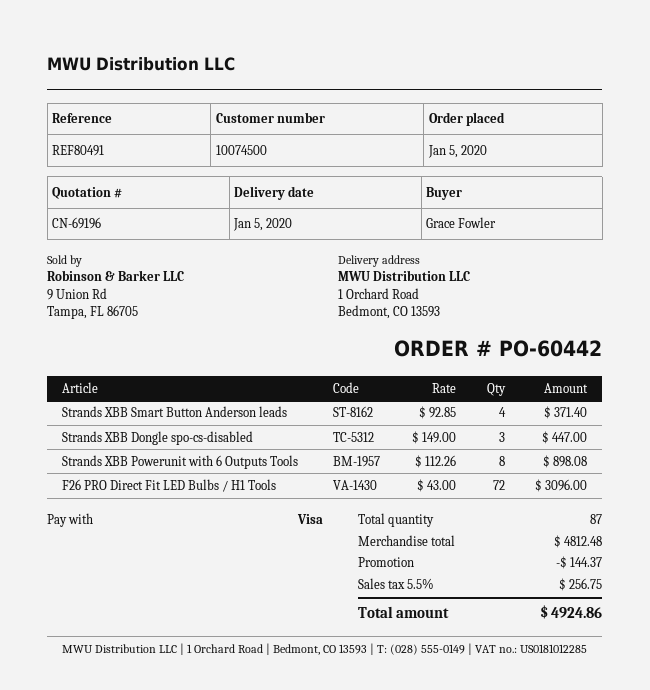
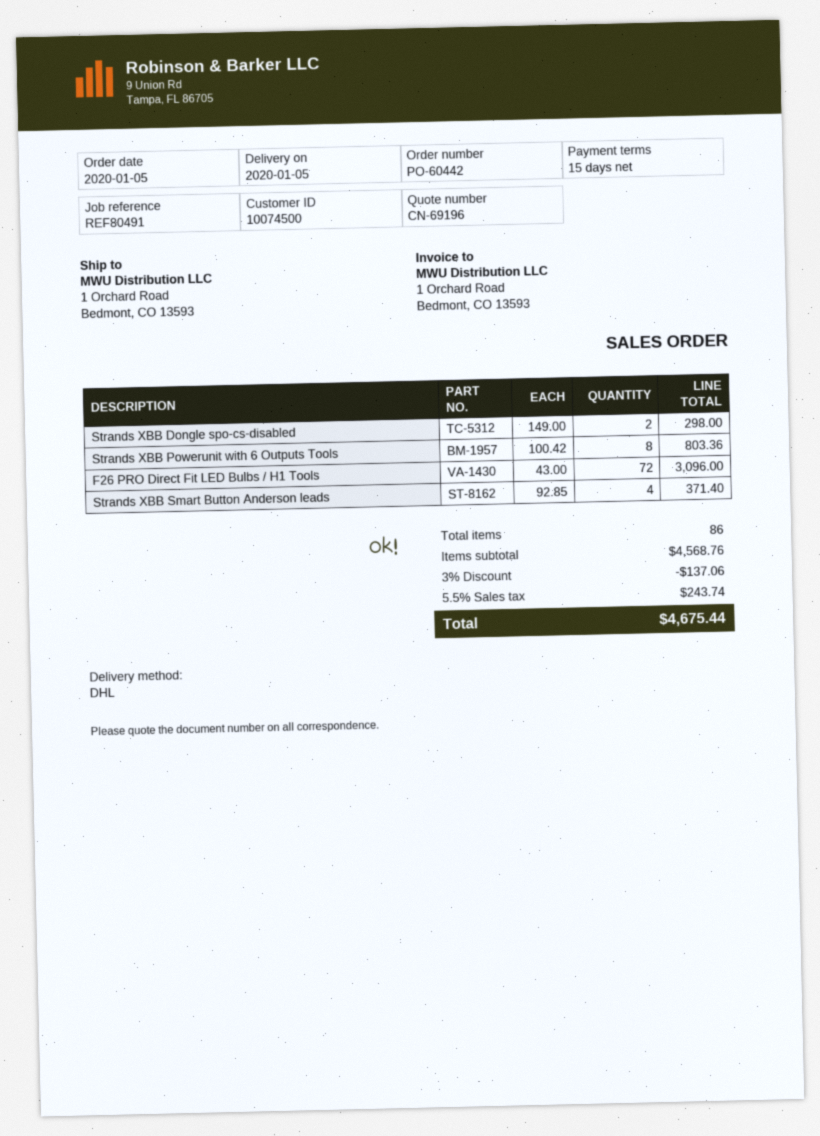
Strands XBB Dongle spo-cs-disabled: 3 x 149.00 = 447.00 -> 2 x 149.00 = 298.00
Strands XBB Powerunit with 6 Outputs Tools: 8 x 112.26 = 898.08 -> 8 x 100.42 = 803.36
total quantity: 87 -> 86
subtotal: 4812.48 -> 4568.76
discount: 144.37 -> 137.06
tax: 5.5% = 256.75 -> 5.5% = 243.74
total: 4924.86 -> 4675.44

